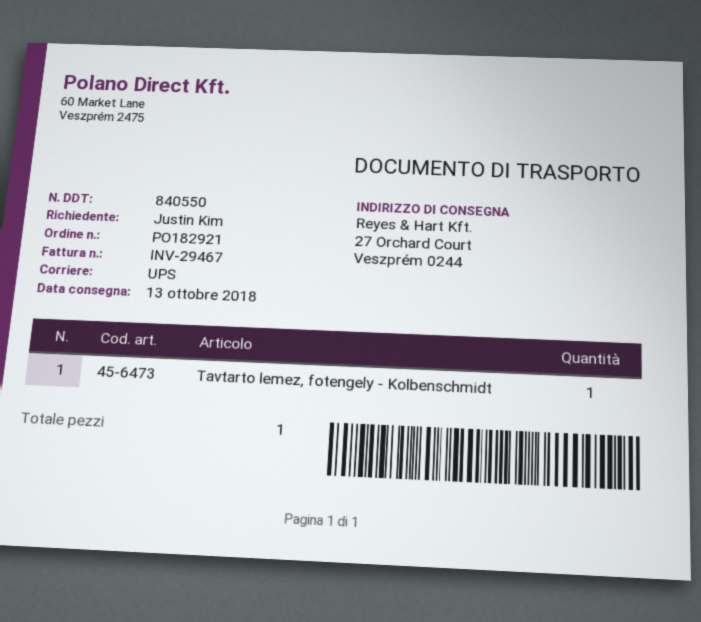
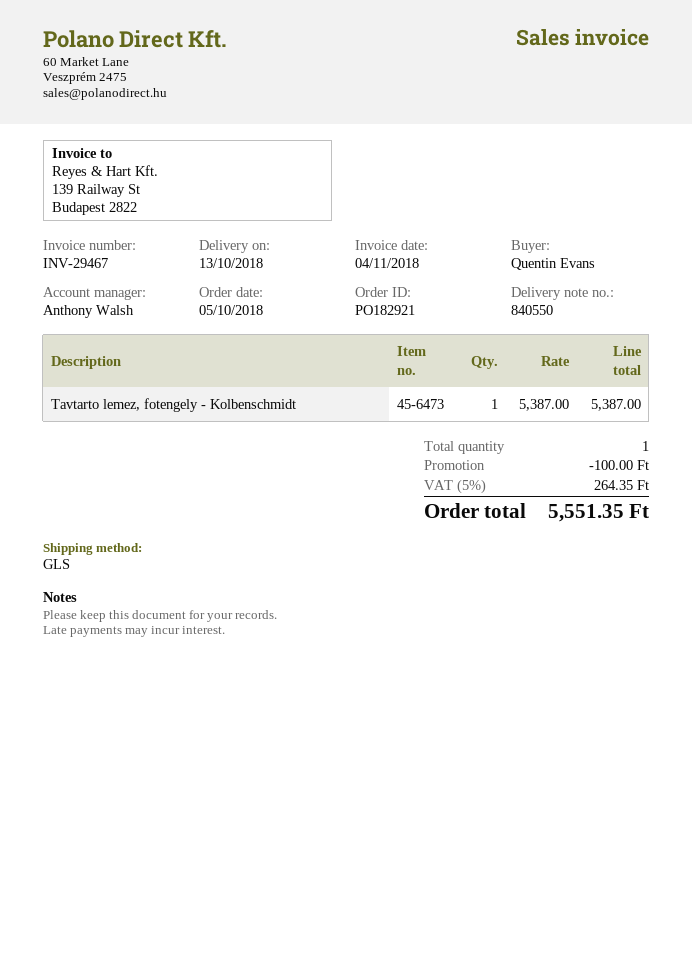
ordered by: Justin Kim -> Quentin Evans
shipping method: UPS -> GLS

